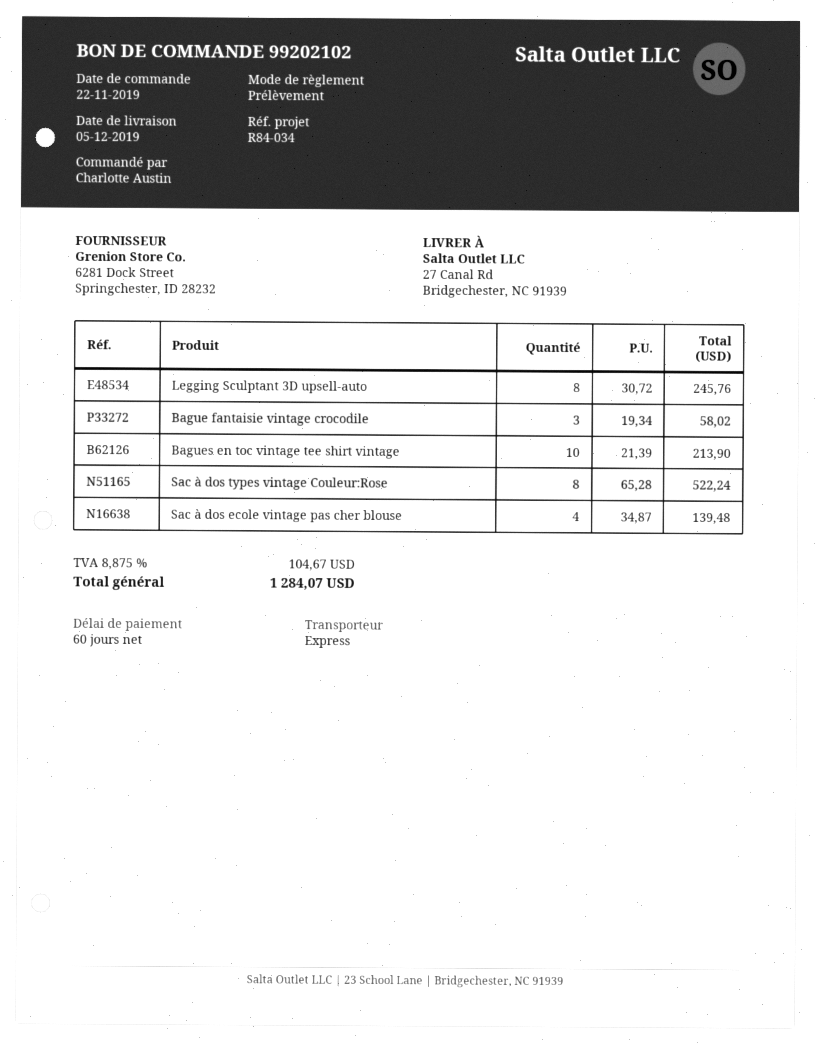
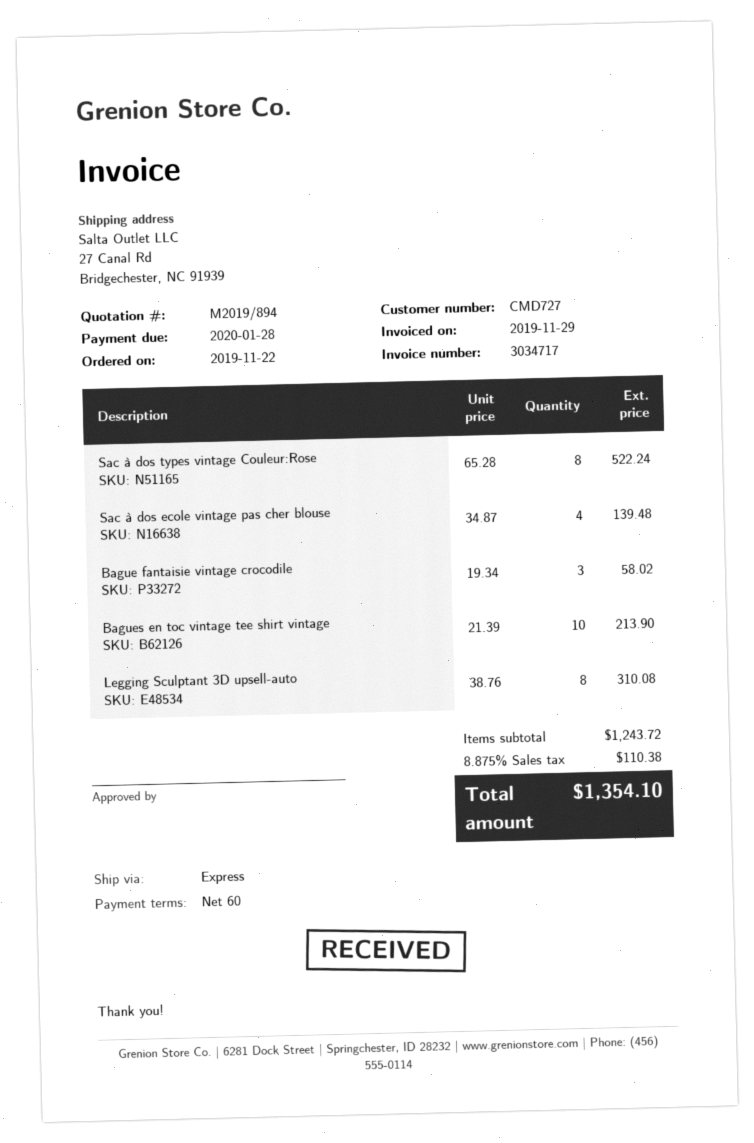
Legging Sculptant 3D upsell-auto: 8 x 30.72 = 245.76 -> 8 x 38.76 = 310.08
tax: 8.875% = 104.67 -> 8.875% = 110.38
total: 1284.07 -> 1354.10

